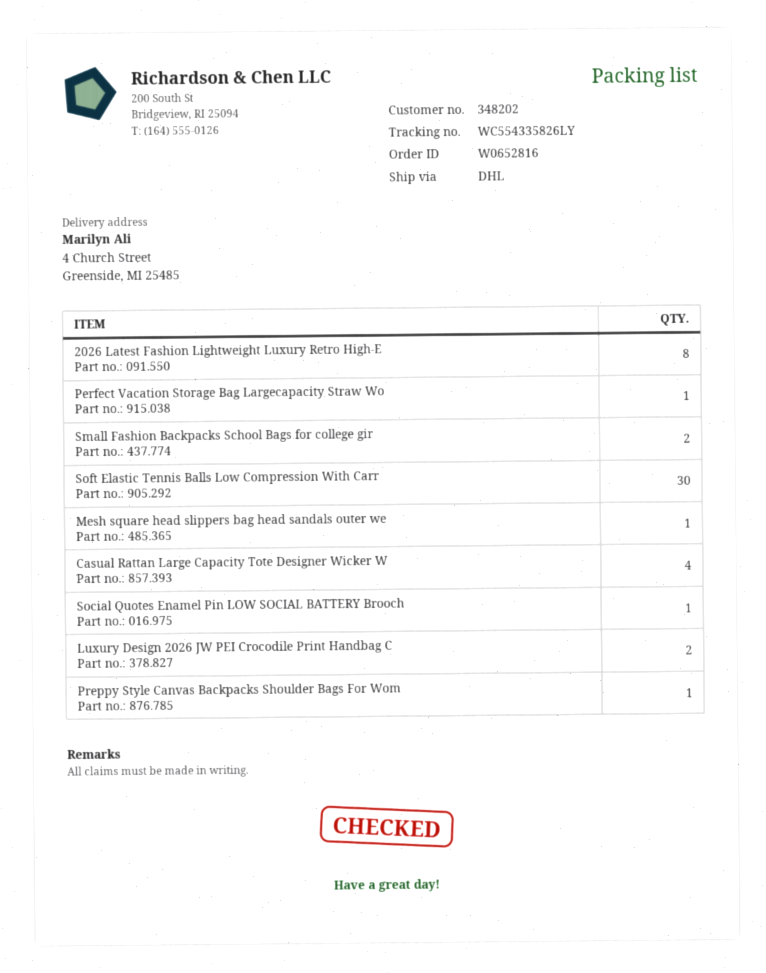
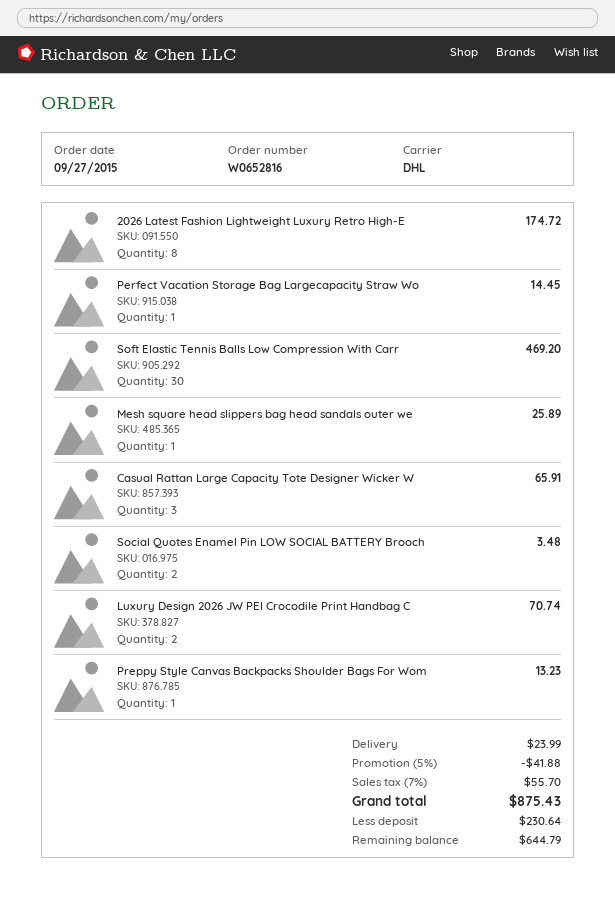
Small Fashion Backpacks School Bags for college gir: 2 -> none
Casual Rattan Large Capacity Tote Designer Wicker W: 4 -> 3
Social Quotes Enamel Pin LOW SOCIAL BATTERY Brooch: 1 -> 2

